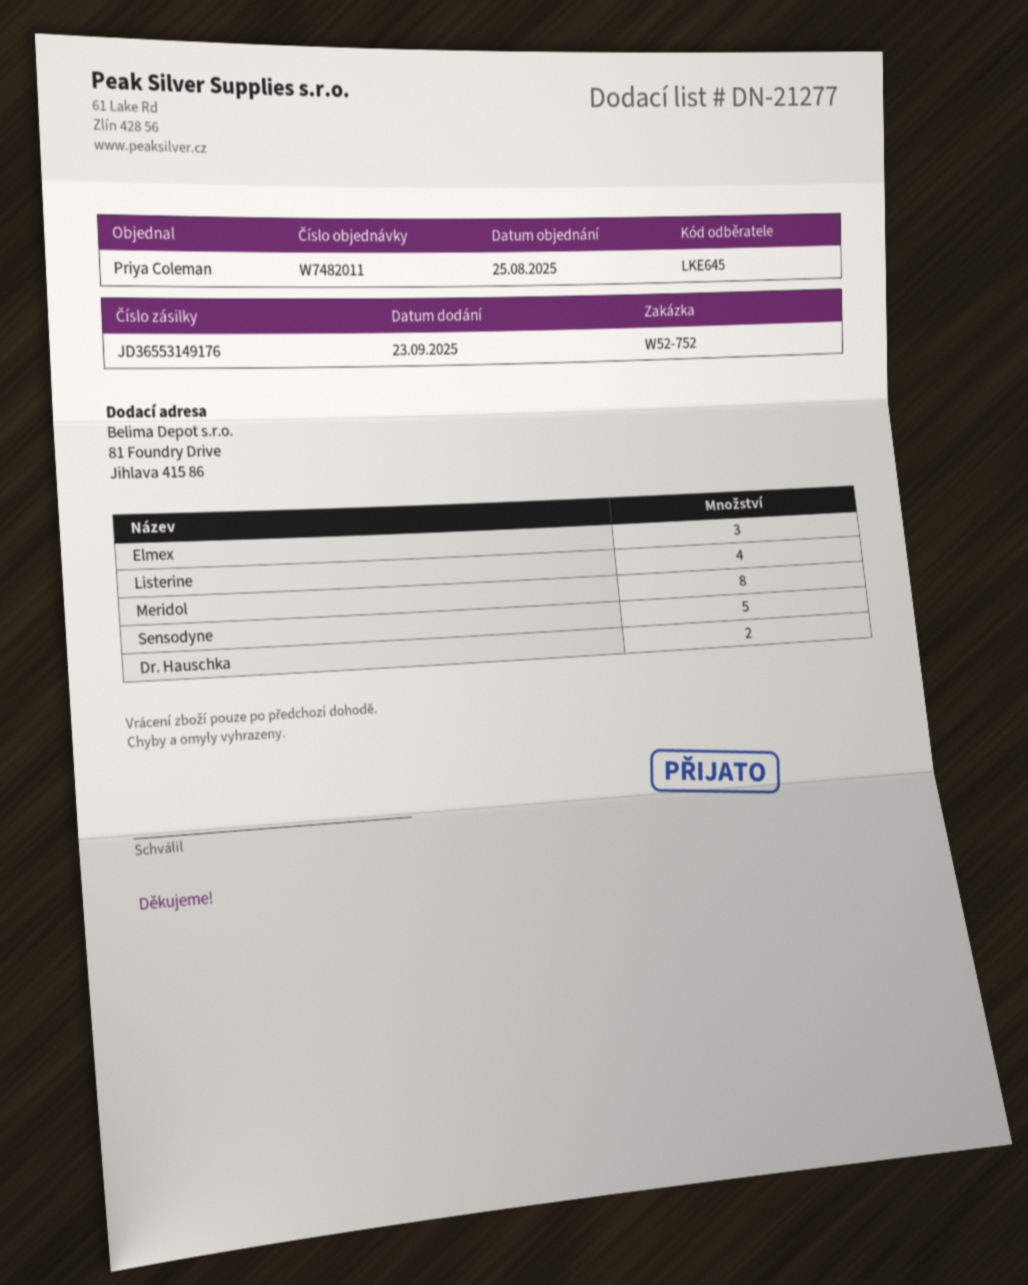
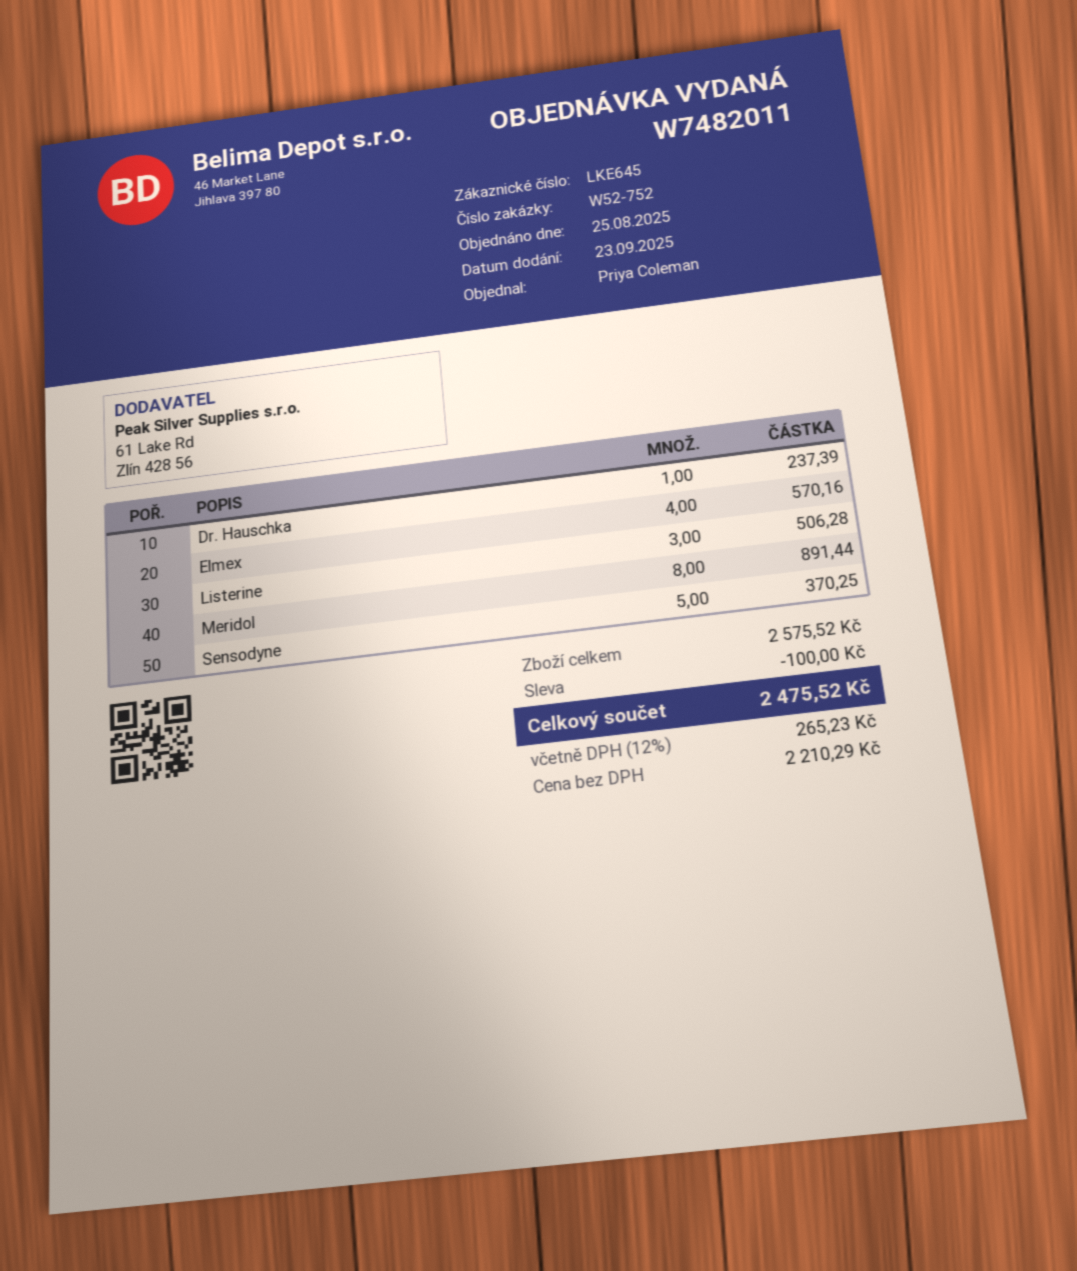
Elmex: 3 -> 4
Listerine: 4 -> 3
Dr. Hauschka: 2 -> 1

